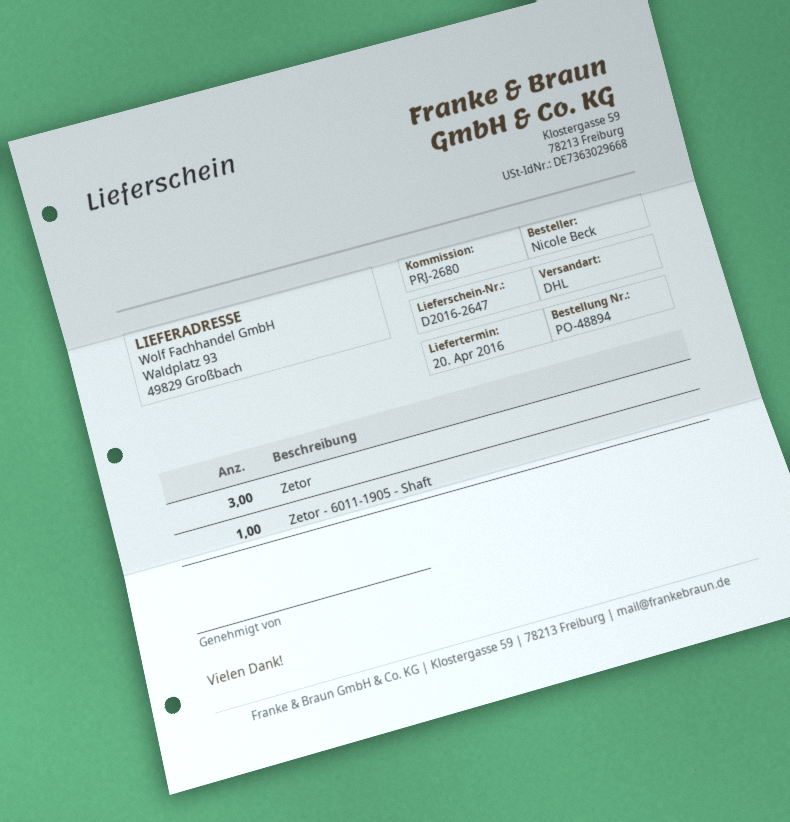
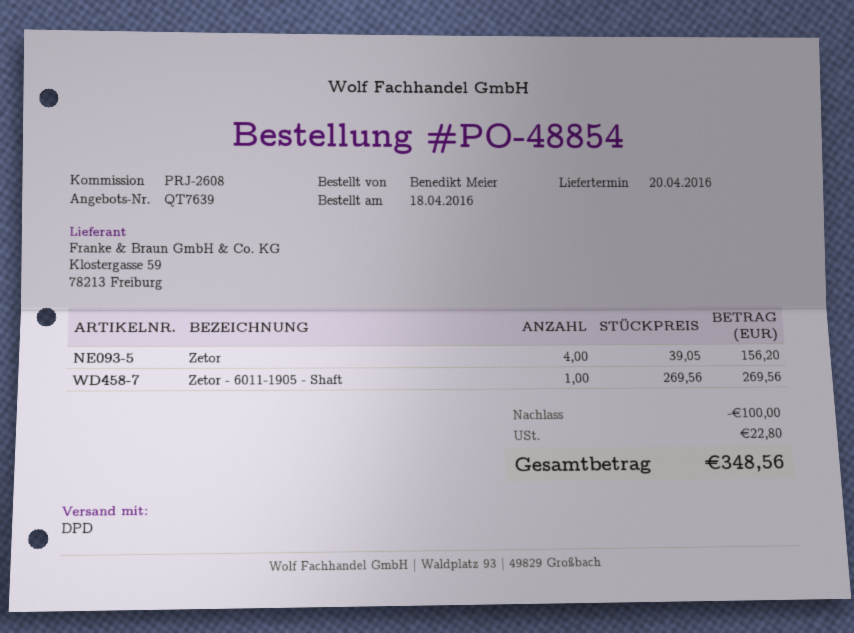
order number: PO-48894 -> PO-48854
reference: PRJ-2680 -> PRJ-2608
ordered by: Nicole Beck -> Benedikt Meier
shipping method: DHL -> DPD
Zetor: 3 -> 4

